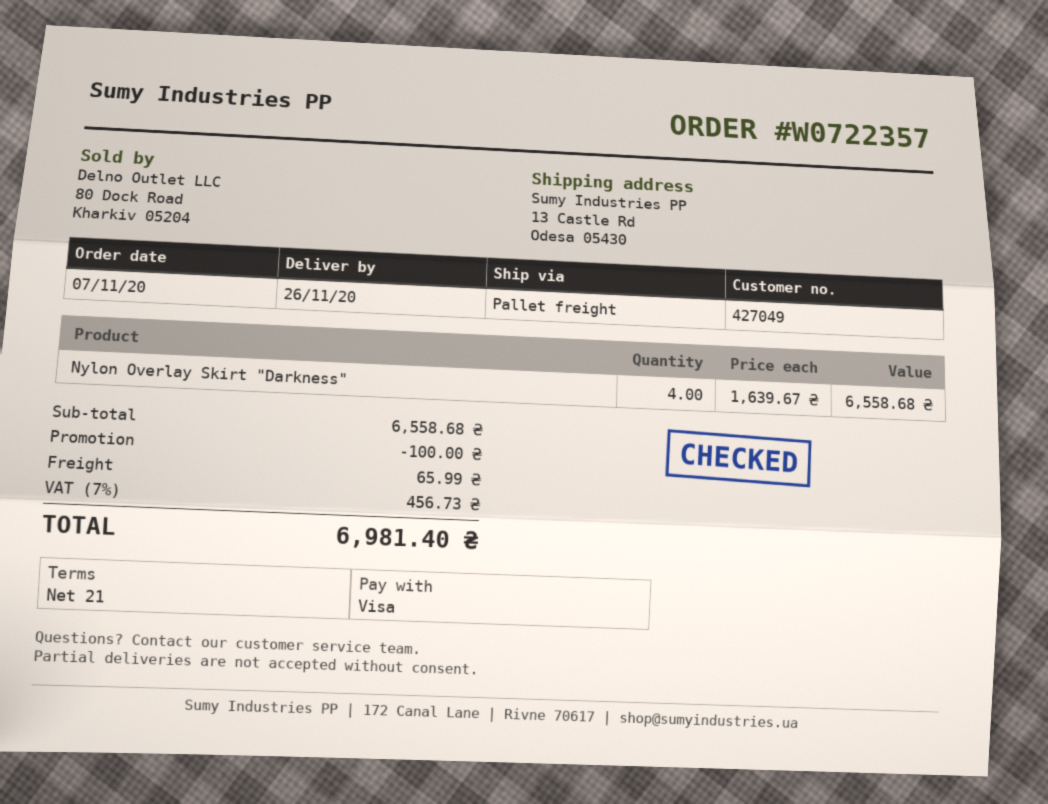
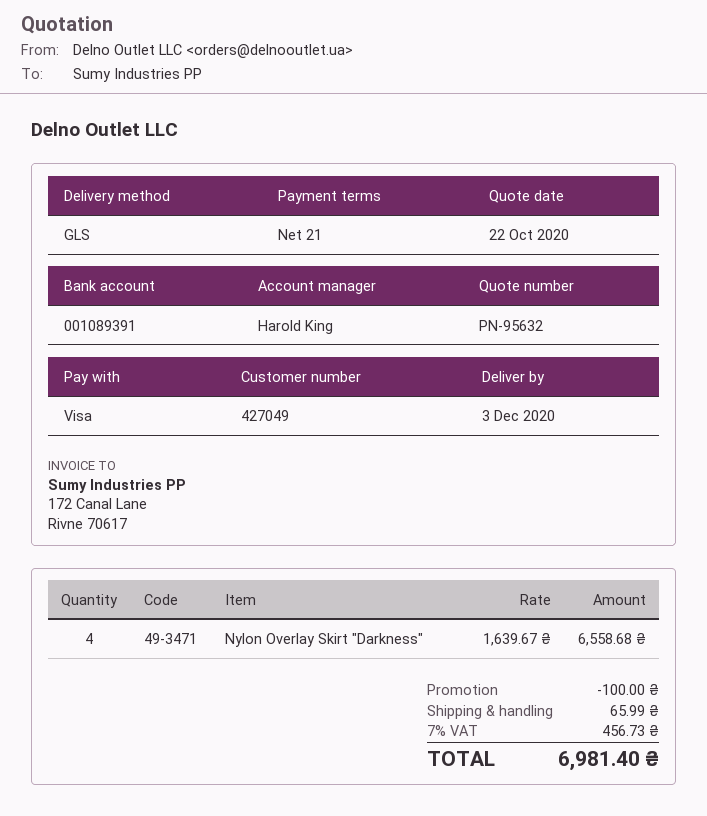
delivery date: 2020-11-26 -> 2020-12-03
shipping method: pallet freight -> GLS

